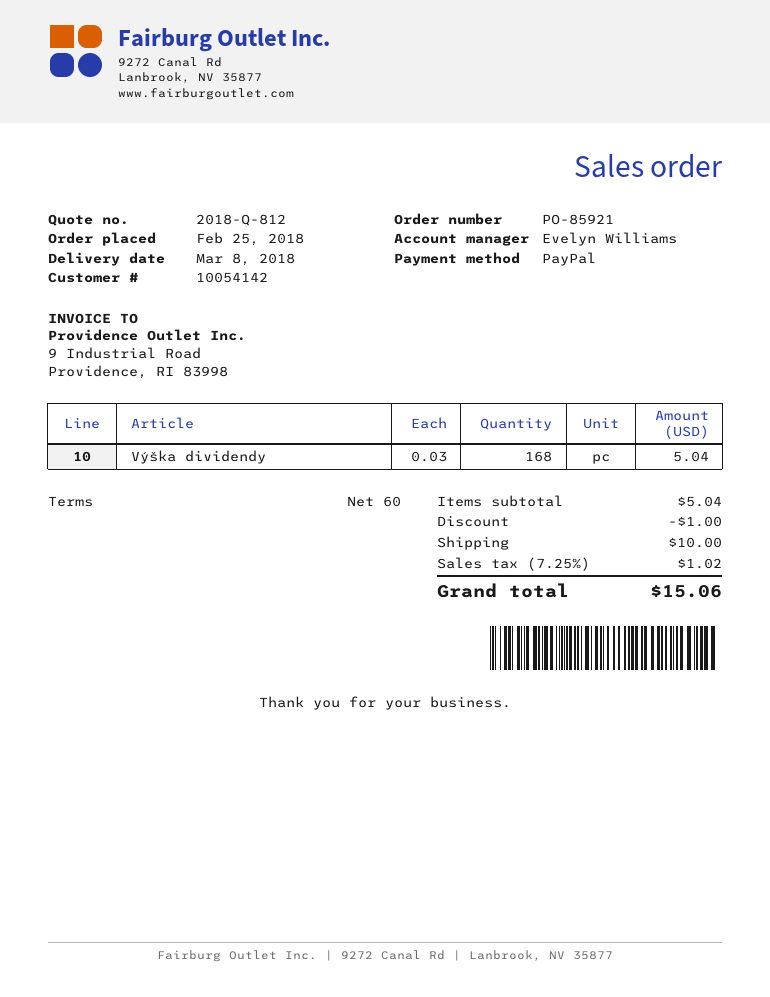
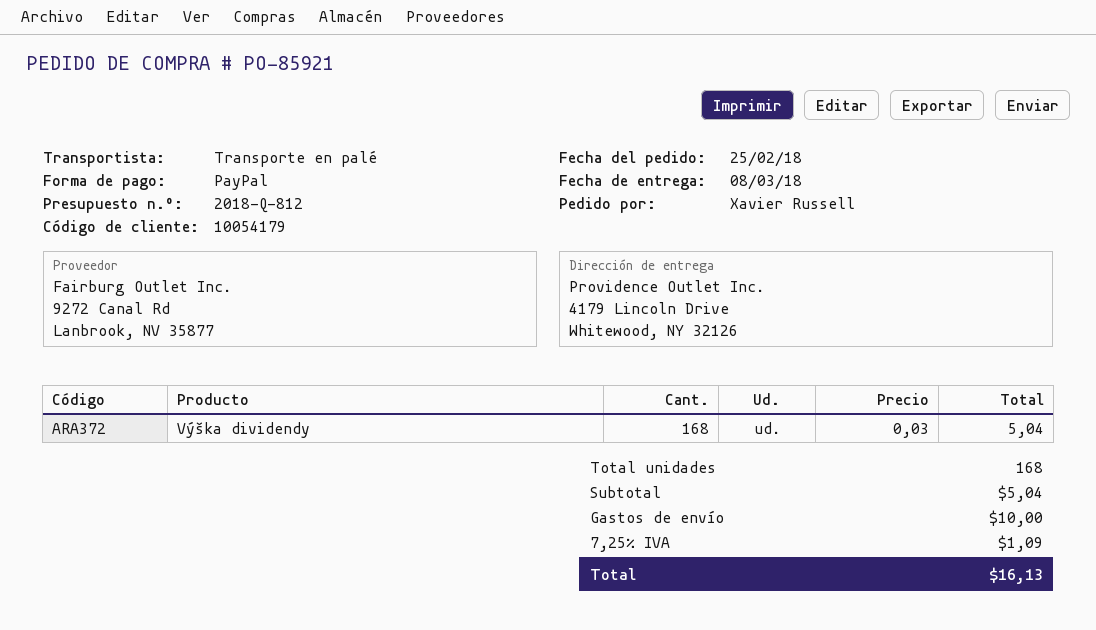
customer number: 10054142 -> 10054179
discount: 1.00 -> none
tax: 7.25% = 1.02 -> 7.25% = 1.09
total: 15.06 -> 16.13

